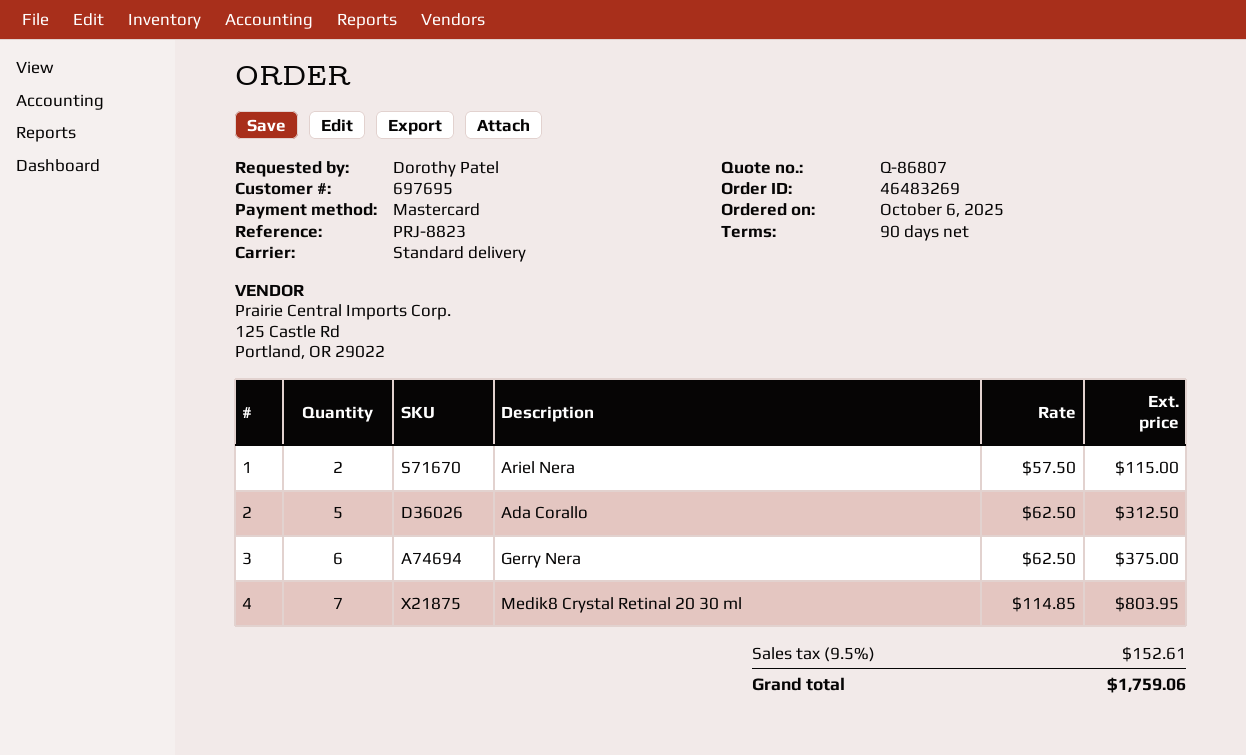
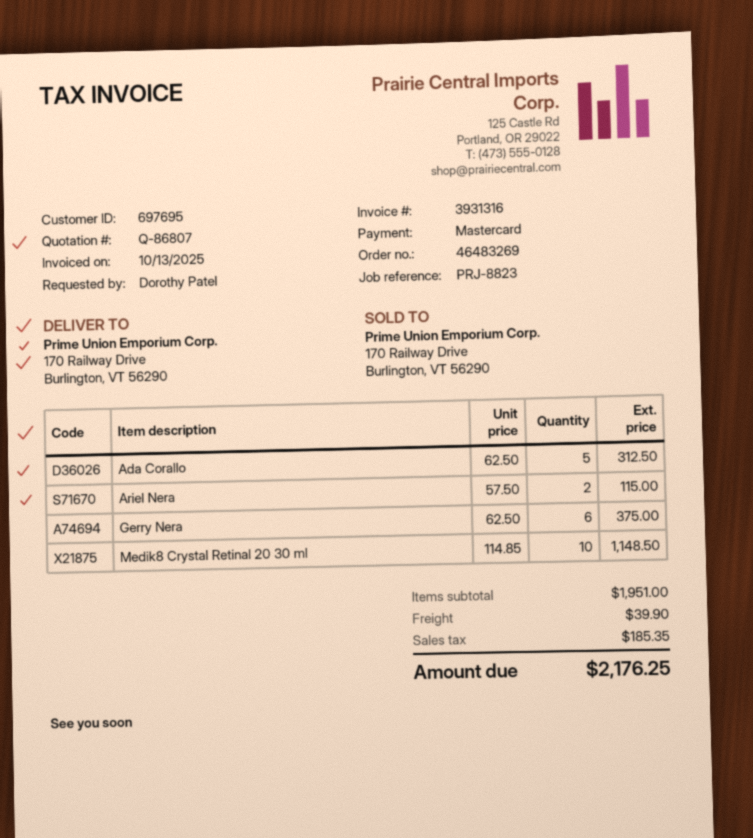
Medik8 Crystal Retinal 20 30 ml: 7 x 114.85 = 803.95 -> 10 x 114.85 = 1148.50
shipping: none -> 39.90
tax: 152.61 -> 185.35
total: 1759.06 -> 2176.25

